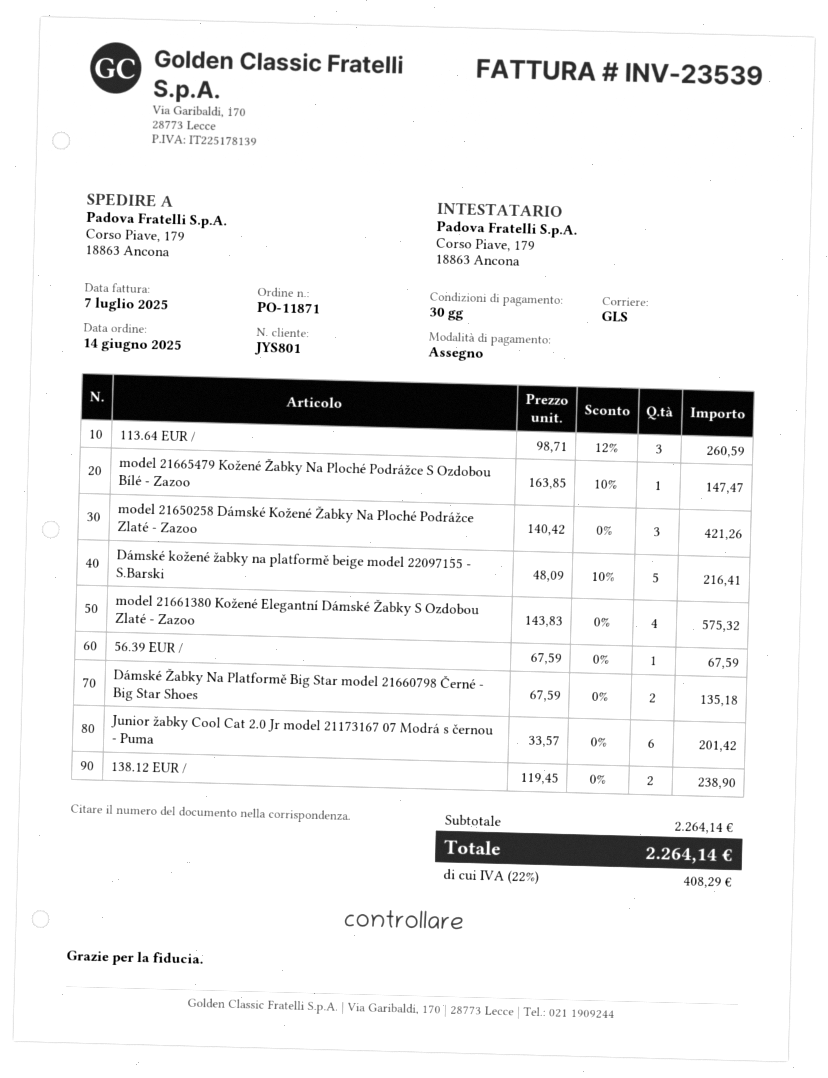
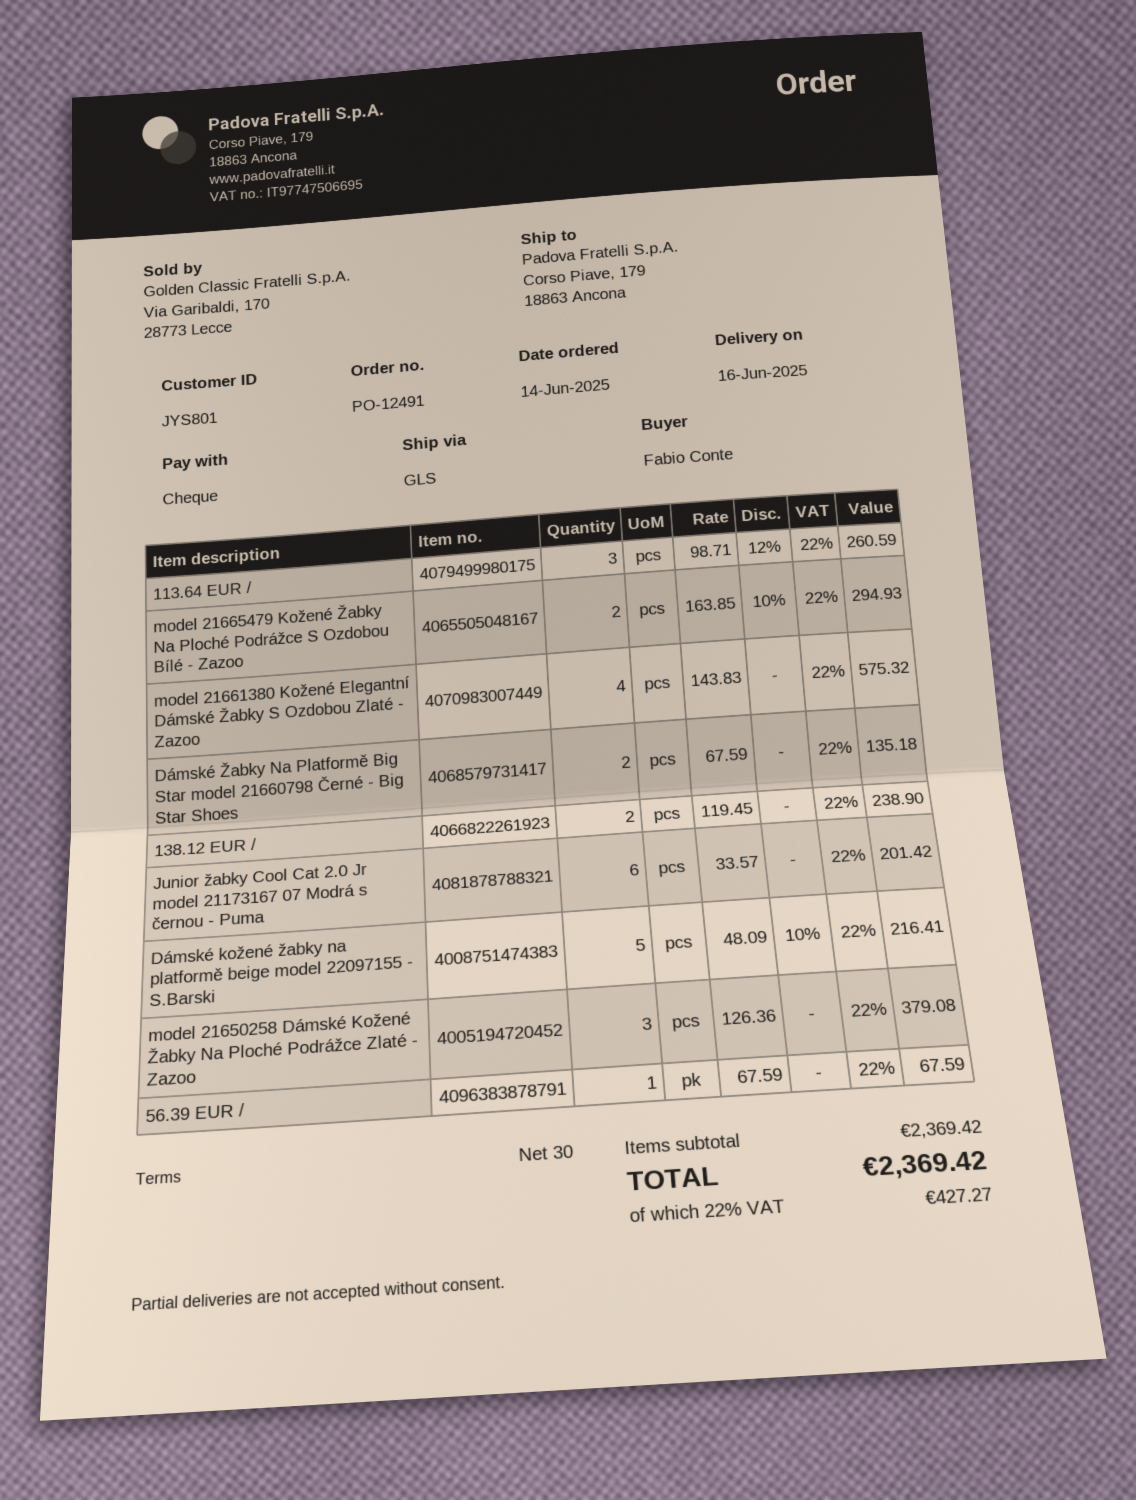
order number: PO-11871 -> PO-12491
model 21665479 Kožené Žabky Na Ploché Podrážce S Ozdobou Bílé - Zazoo: 1 x 163.85 - 10% = 147.47 -> 2 x 163.85 - 10% = 294.93
model 21650258 Dámské Kožené Žabky Na Ploché Podrážce Zlaté - Zazoo: 3 x 140.42 = 421.26 -> 3 x 126.36 = 379.08
subtotal: 2264.14 -> 2369.42
tax: 22% = 408.29 -> 22% = 427.27
total: 2264.14 -> 2369.42

